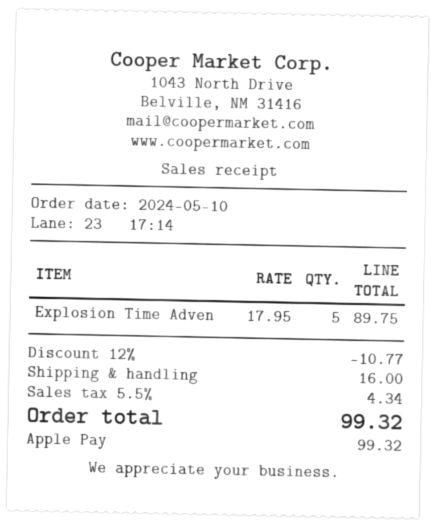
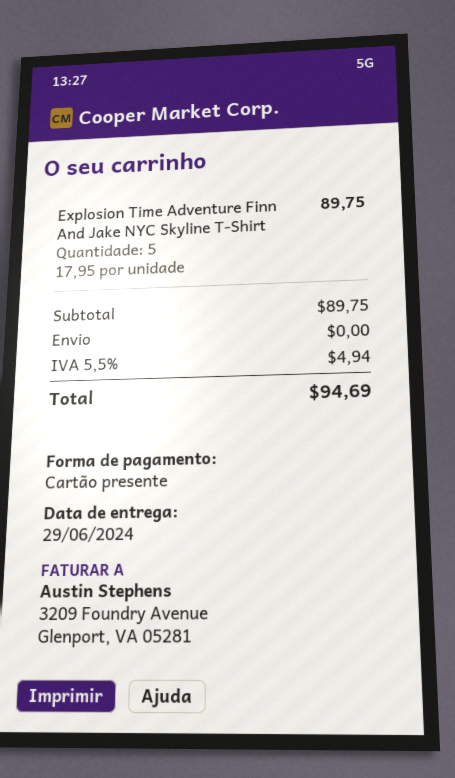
payment method: Apple Pay -> gift card
discount: 12% = 10.77 -> none
shipping: 16.00 -> 0.00
tax: 5.5% = 4.34 -> 5.5% = 4.94
total: 99.32 -> 94.69

